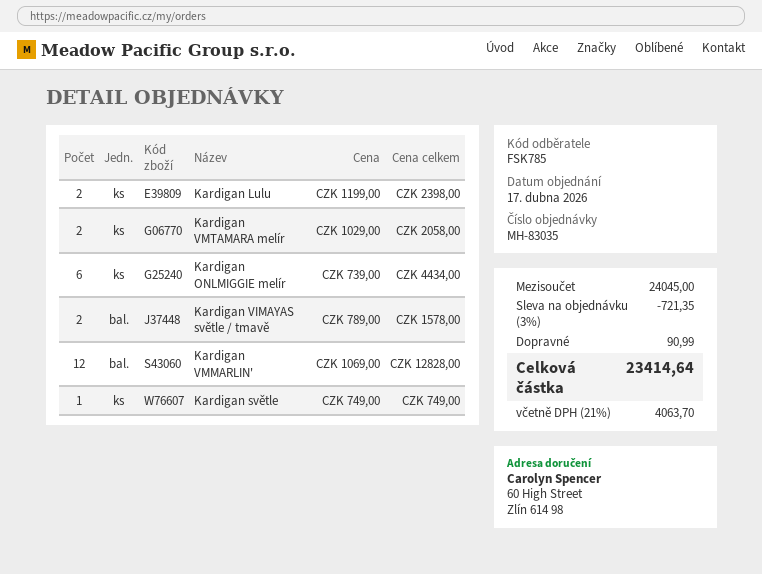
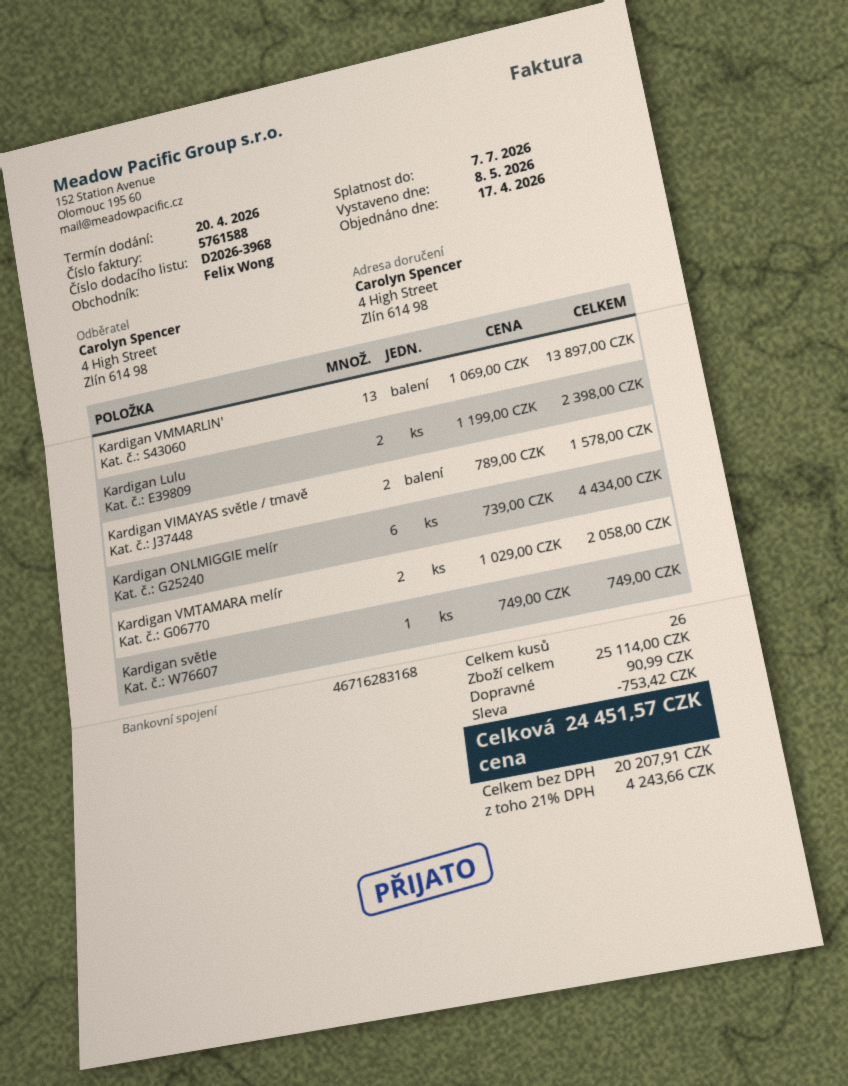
ship to: 60 High Street, Zlín 614 98 -> 4 High Street, Zlín 614 98
Kardigan VMMARLIN': 12 x 1069.00 = 12828.00 -> 13 x 1069.00 = 13897.00
subtotal: 24045.00 -> 25114.00
discount: 721.35 -> 753.42
tax: 21% = 4063.70 -> 21% = 4243.66
total: 23414.64 -> 24451.57

